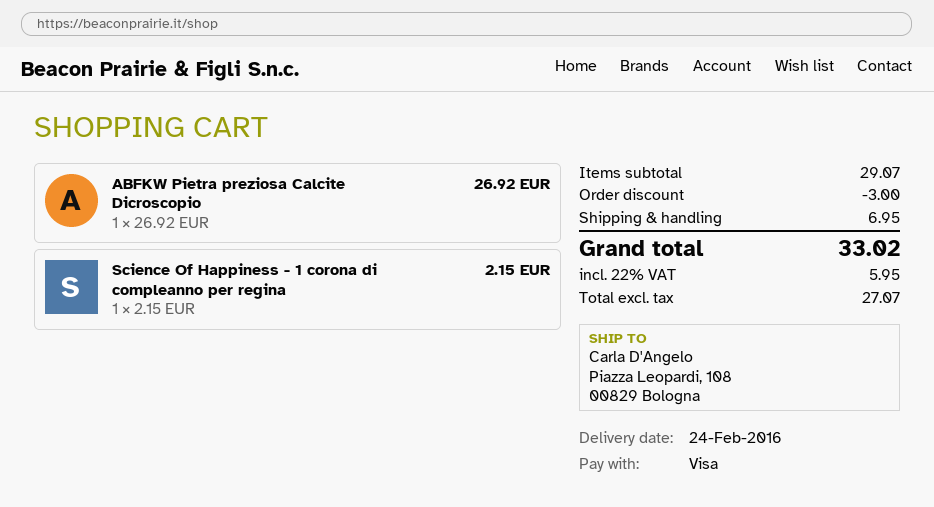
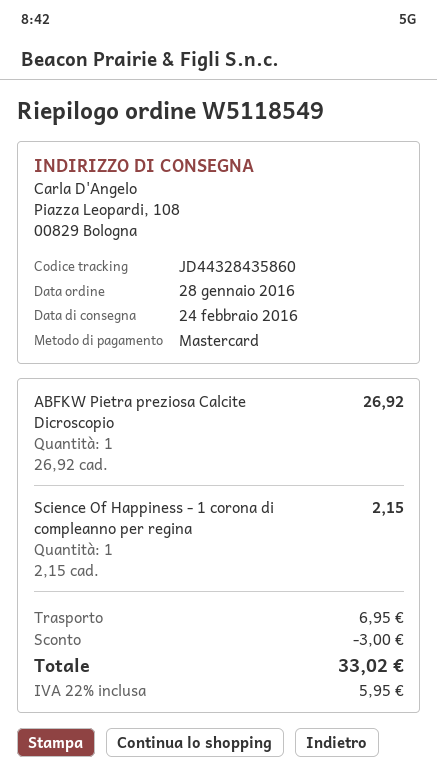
payment method: Visa -> Mastercard

